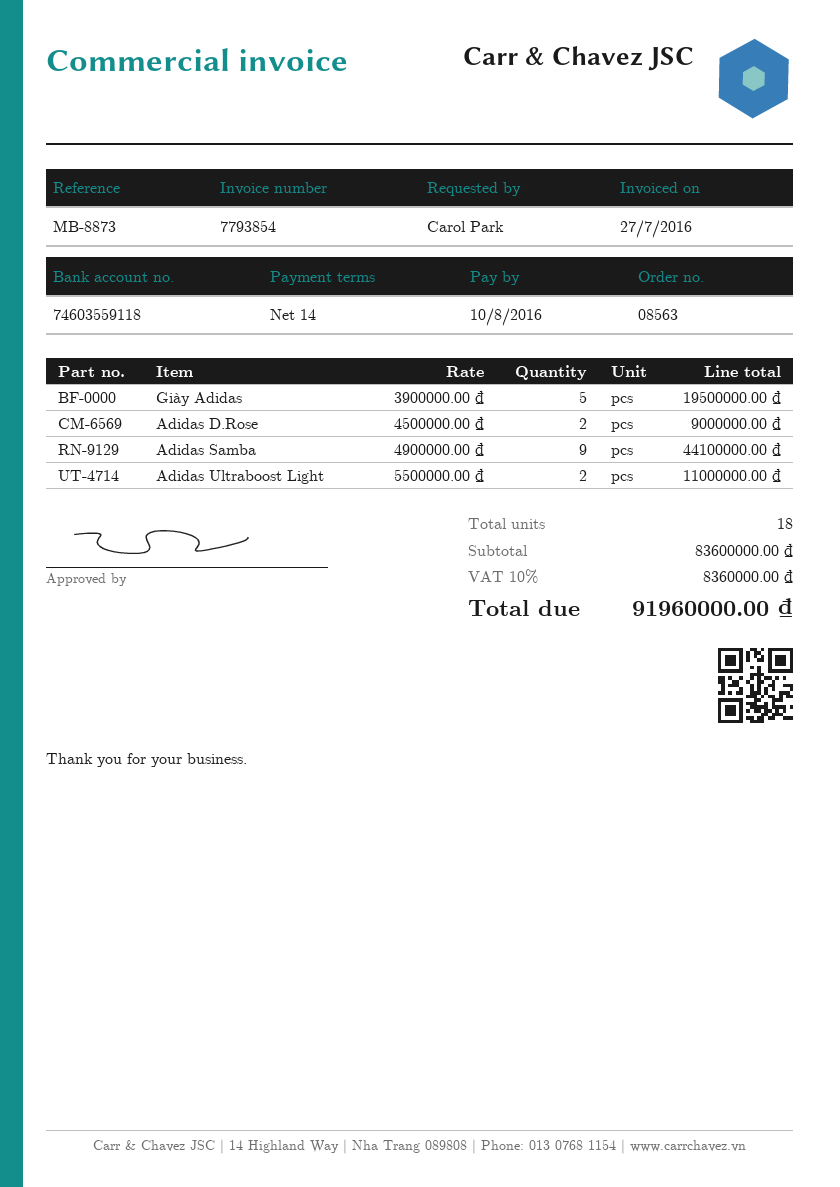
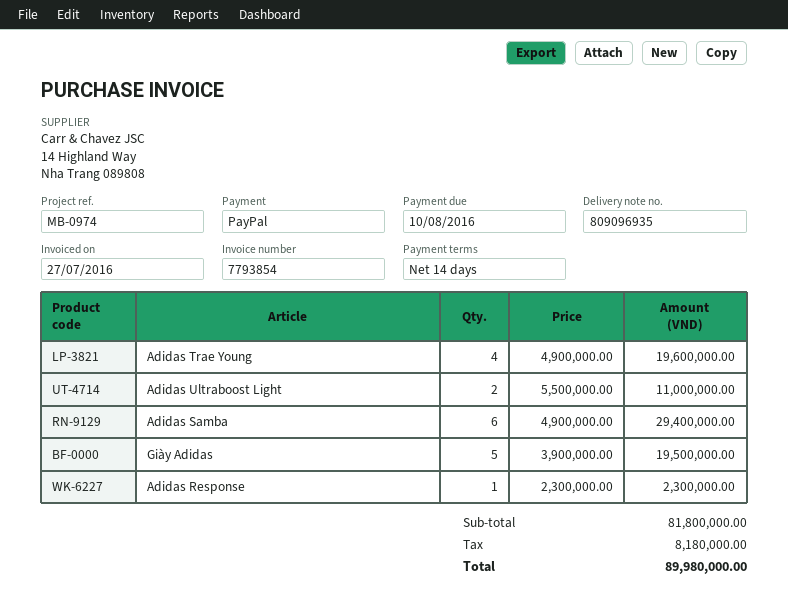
reference: MB-8873 -> MB-0974
Adidas D.Rose: 2 x 4500000.00 = 9000000.00 -> none
Adidas Samba: 9 x 4900000.00 = 44100000.00 -> 6 x 4900000.00 = 29400000.00
Adidas Trae Young: none -> 4 x 4900000.00 = 19600000.00
Adidas Response: none -> 1 x 2300000.00 = 2300000.00
subtotal: 83600000.00 -> 81800000.00
tax: 8360000.00 -> 8180000.00
total: 91960000.00 -> 89980000.00

